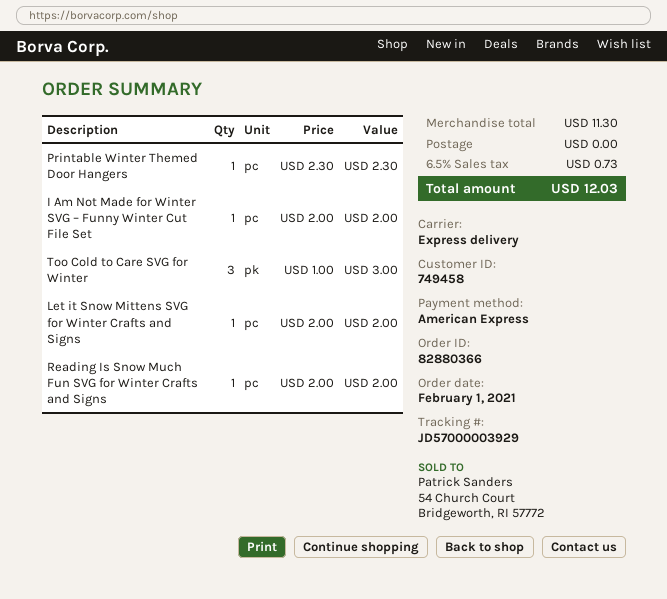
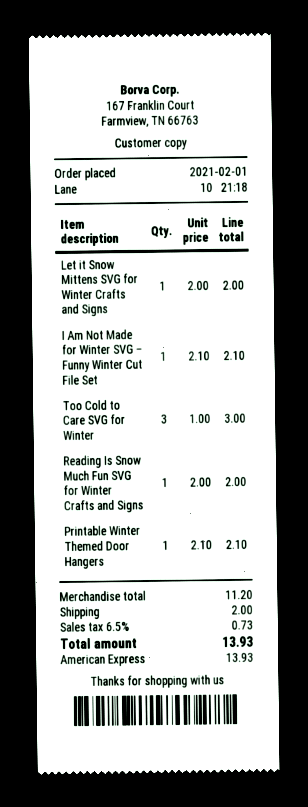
Printable Winter Themed Door Hangers: 1 x 2.30 = 2.30 -> 1 x 2.10 = 2.10
I Am Not Made for Winter SVG – Funny Winter Cut File Set: 1 x 2.00 = 2.00 -> 1 x 2.10 = 2.10
subtotal: 11.30 -> 11.20
shipping: 0.00 -> 2.00
total: 12.03 -> 13.93

